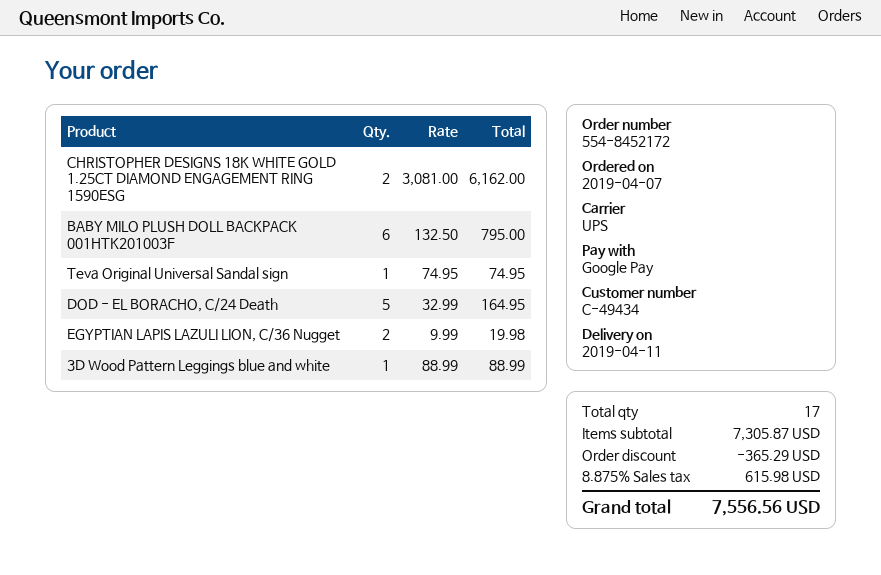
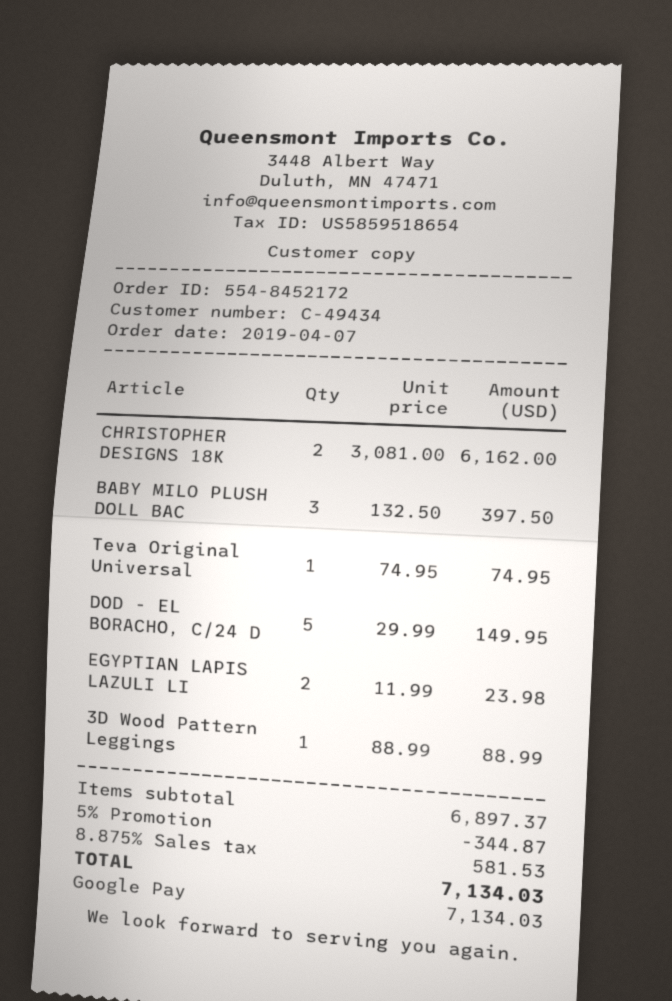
BABY MILO PLUSH DOLL BACKPACK 001HTK201003F: 6 x 132.50 = 795.00 -> 3 x 132.50 = 397.50
DOD - EL BORACHO, C/24 Death: 5 x 32.99 = 164.95 -> 5 x 29.99 = 149.95
EGYPTIAN LAPIS LAZULI LION, C/36 Nugget: 2 x 9.99 = 19.98 -> 2 x 11.99 = 23.98
subtotal: 7305.87 -> 6897.37
discount: 365.29 -> 344.87
tax: 8.875% = 615.98 -> 8.875% = 581.53
total: 7556.56 -> 7134.03

